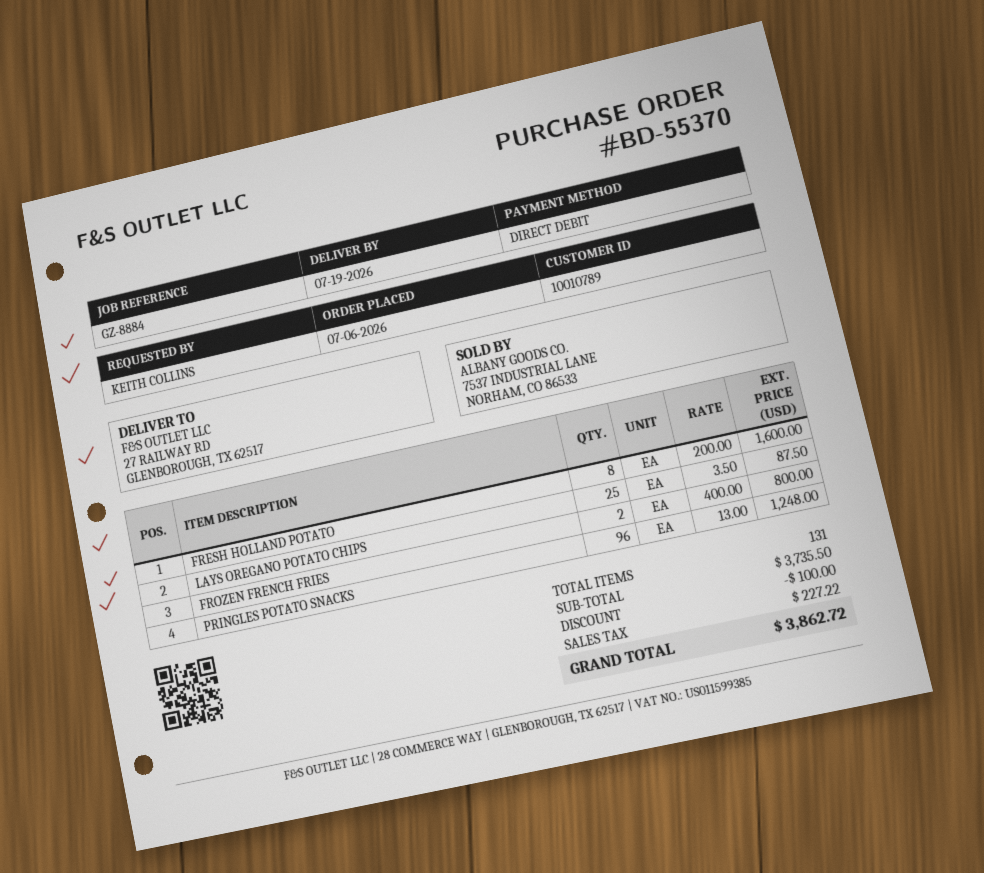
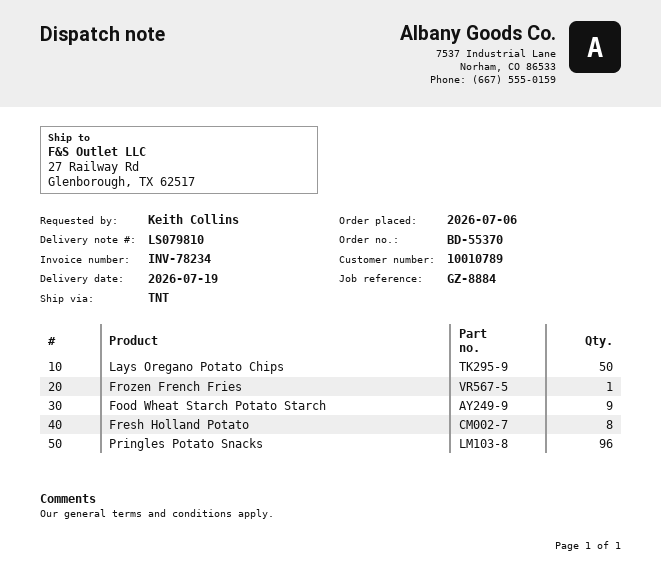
LAYS OREGANO POTATO CHIPS: 25 -> 50
FROZEN FRENCH FRIES: 2 -> 1
Food Wheat Starch Potato Starch: none -> 9

